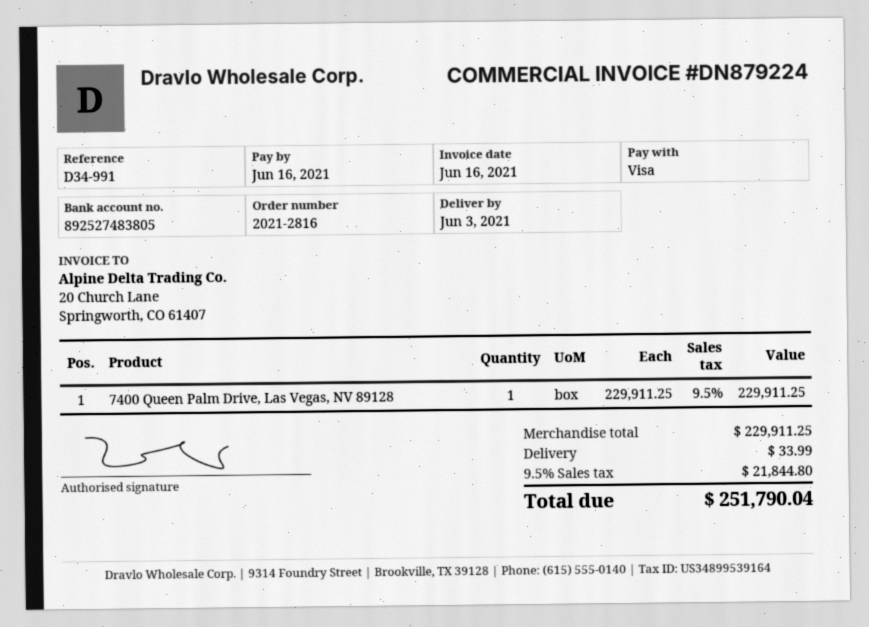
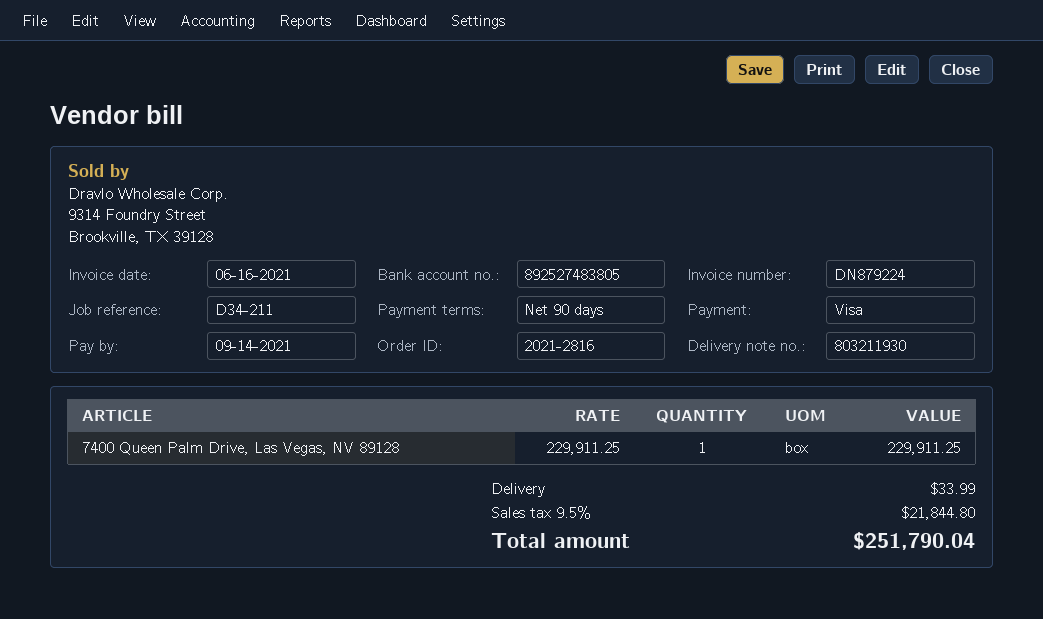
due date: 2021-06-16 -> 2021-09-14
reference: D34-991 -> D34-211

